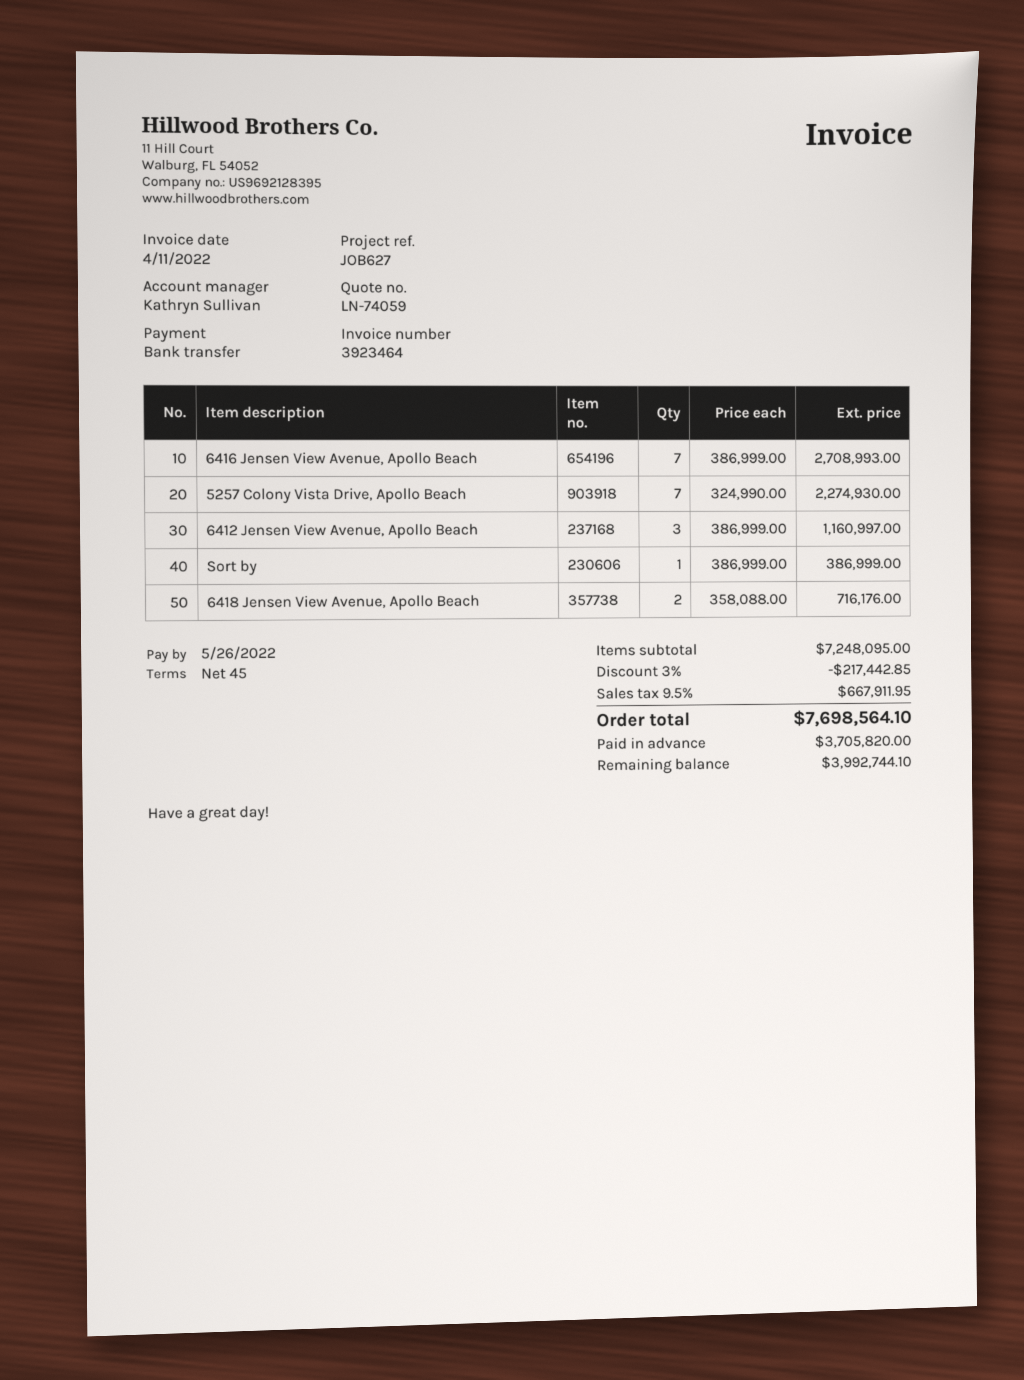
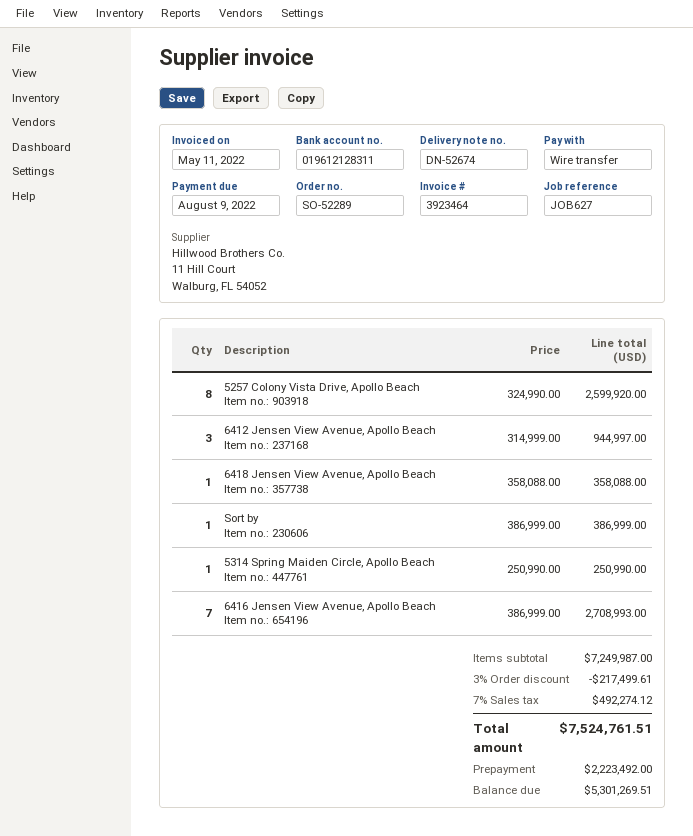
invoice date: 2022-04-11 -> 2022-05-11
due date: 2022-05-26 -> 2022-08-09
5257 Colony Vista Drive, Apollo Beach: 7 x 324990.00 = 2274930.00 -> 8 x 324990.00 = 2599920.00
6412 Jensen View Avenue, Apollo Beach: 3 x 386999.00 = 1160997.00 -> 3 x 314999.00 = 944997.00
6418 Jensen View Avenue, Apollo Beach: 2 x 358088.00 = 716176.00 -> 1 x 358088.00 = 358088.00
5314 Spring Maiden Circle, Apollo Beach: none -> 1 x 250990.00 = 250990.00
subtotal: 7248095.00 -> 7249987.00
discount: 3% = 217442.85 -> 3% = 217499.61
tax: 9.5% = 667911.95 -> 7% = 492274.12
total: 7698564.10 -> 7524761.51
deposit: 3705820.00 -> 2223492.00
balance: 3992744.10 -> 5301269.51

